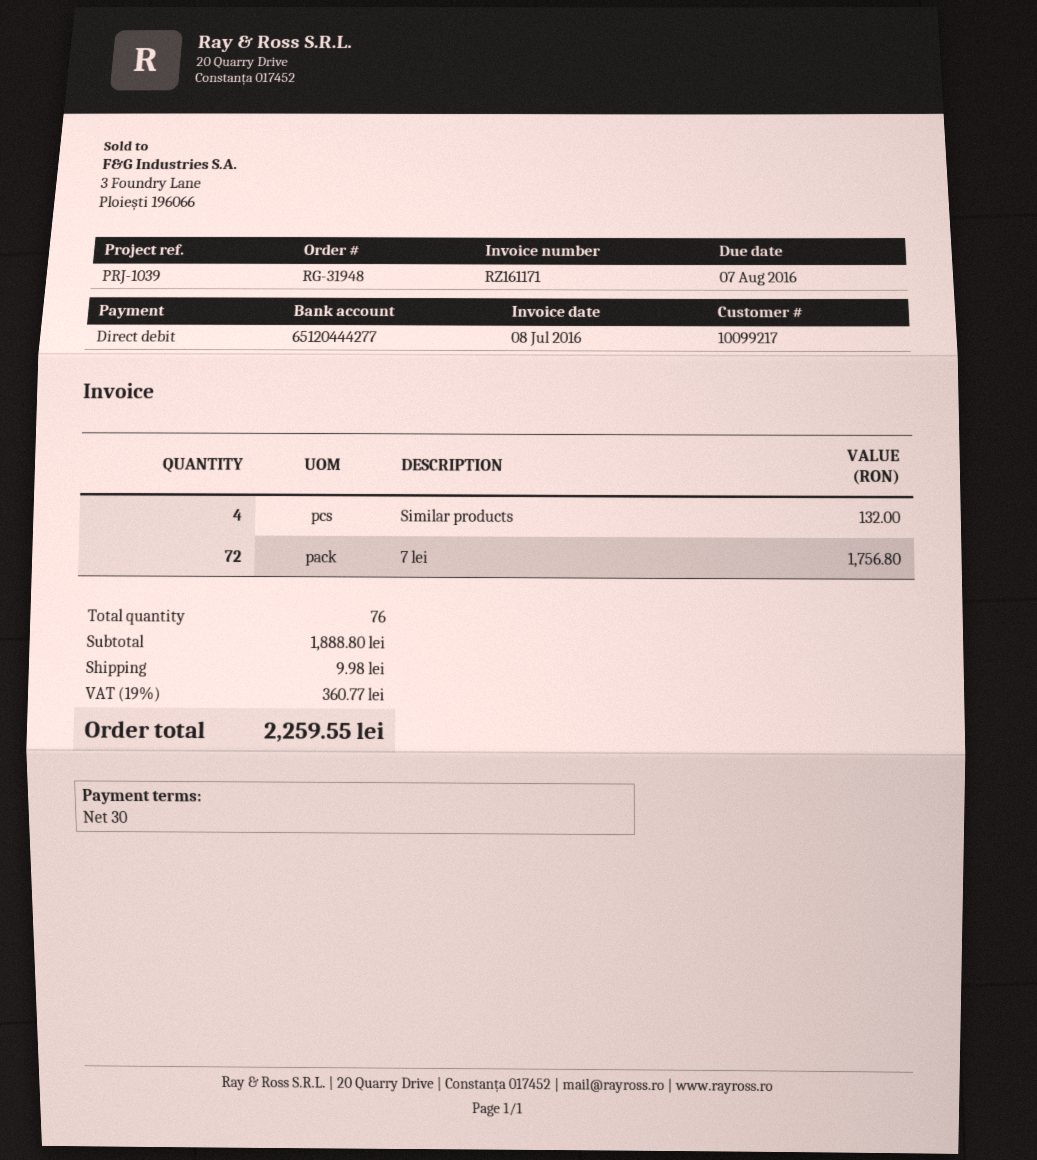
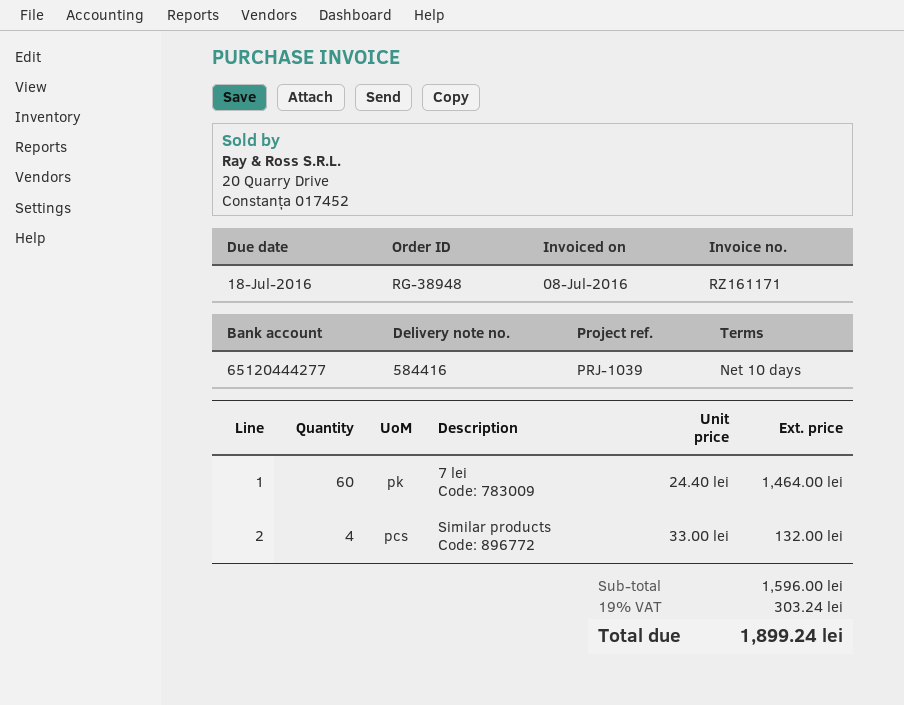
order number: RG-31948 -> RG-38948
payment terms: 30 days -> 10 days
due date: 2016-08-07 -> 2016-07-18
7 lei: 72 for 1756.80 -> 60 for 1464.00
subtotal: 1888.80 -> 1596.00
shipping: 9.98 -> none
tax: 19% = 360.77 -> 19% = 303.24
total: 2259.55 -> 1899.24

